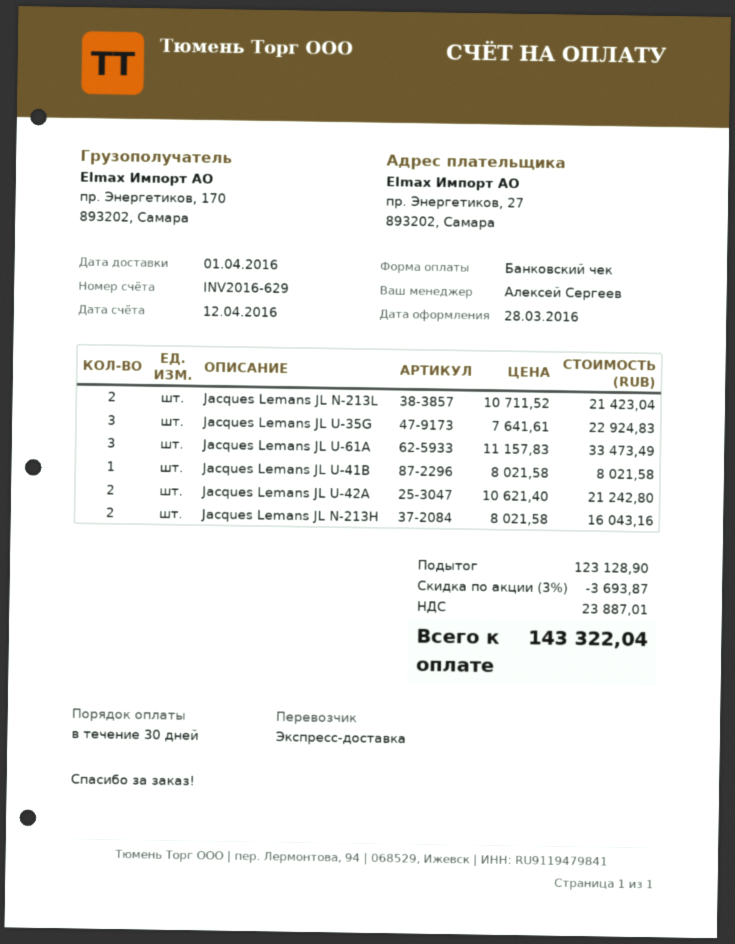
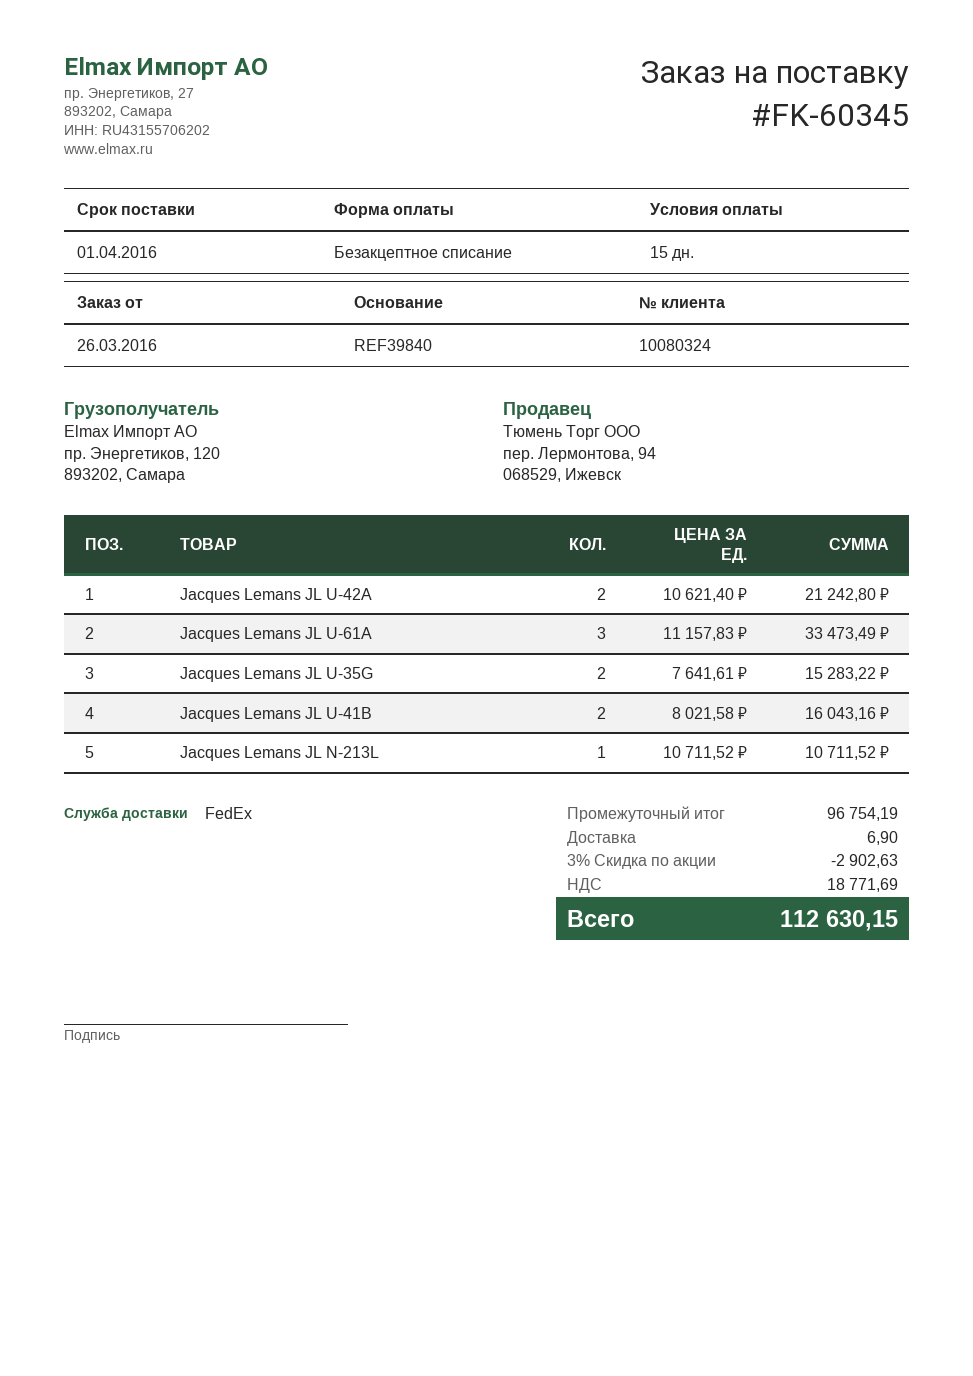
order date: 2016-03-28 -> 2016-03-26
payment terms: 30 days -> 15 days
payment method: cheque -> direct debit
shipping method: express -> FedEx
ship to: пр. Энергетиков, 170, 893202, Самара -> пр. Энергетиков, 120, 893202, Самара
Jacques Lemans JL N-213L: 2 x 10711.52 = 21423.04 -> 1 x 10711.52 = 10711.52
Jacques Lemans JL U-35G: 3 x 7641.61 = 22924.83 -> 2 x 7641.61 = 15283.22
Jacques Lemans JL U-41B: 1 x 8021.58 = 8021.58 -> 2 x 8021.58 = 16043.16
Jacques Lemans JL N-213H: 2 x 8021.58 = 16043.16 -> none
subtotal: 123128.90 -> 96754.19
discount: 3% = 3693.87 -> 3% = 2902.63
shipping: none -> 6.90
tax: 23887.01 -> 18771.69
total: 143322.04 -> 112630.15

